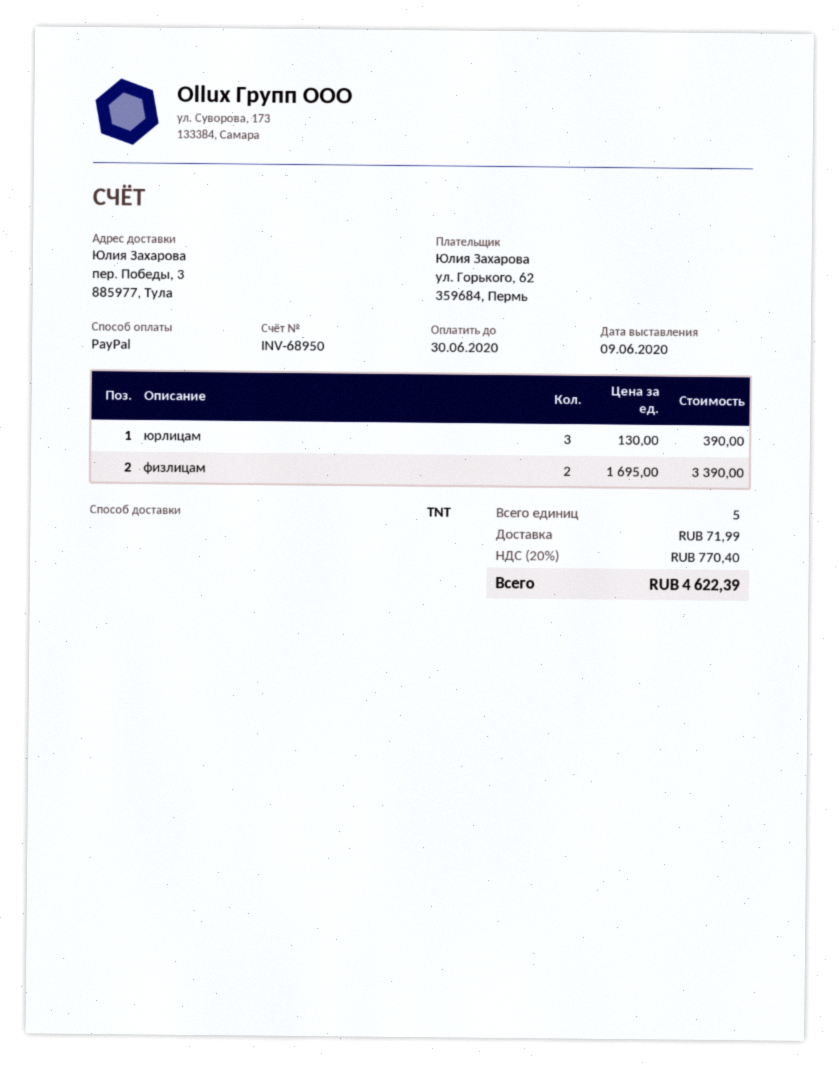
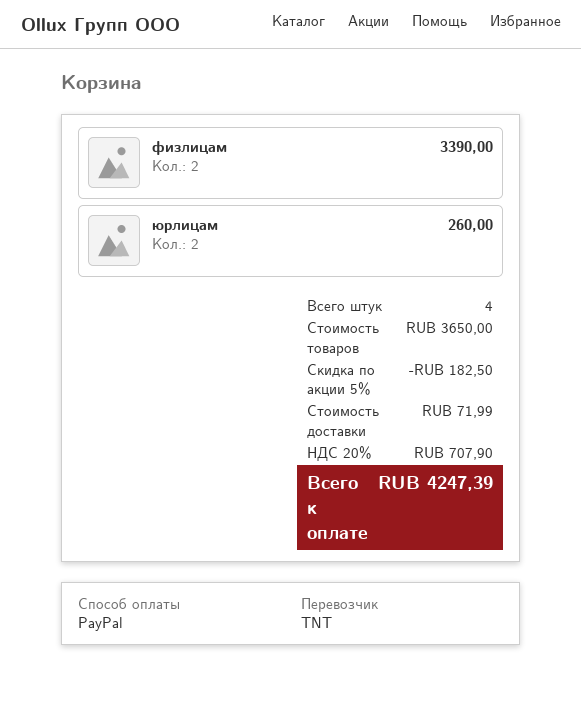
юрлицам: 3 for 390.00 -> 2 for 260.00
total quantity: 5 -> 4
discount: none -> 5% = 182.50
tax: 20% = 770.40 -> 20% = 707.90
total: 4622.39 -> 4247.39

